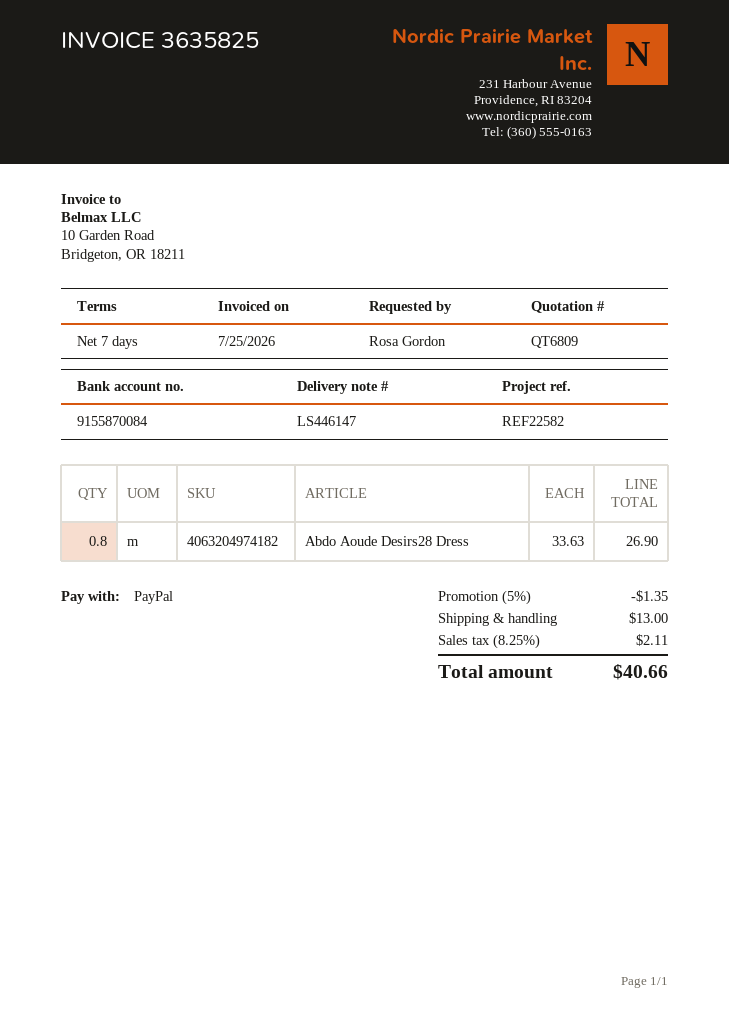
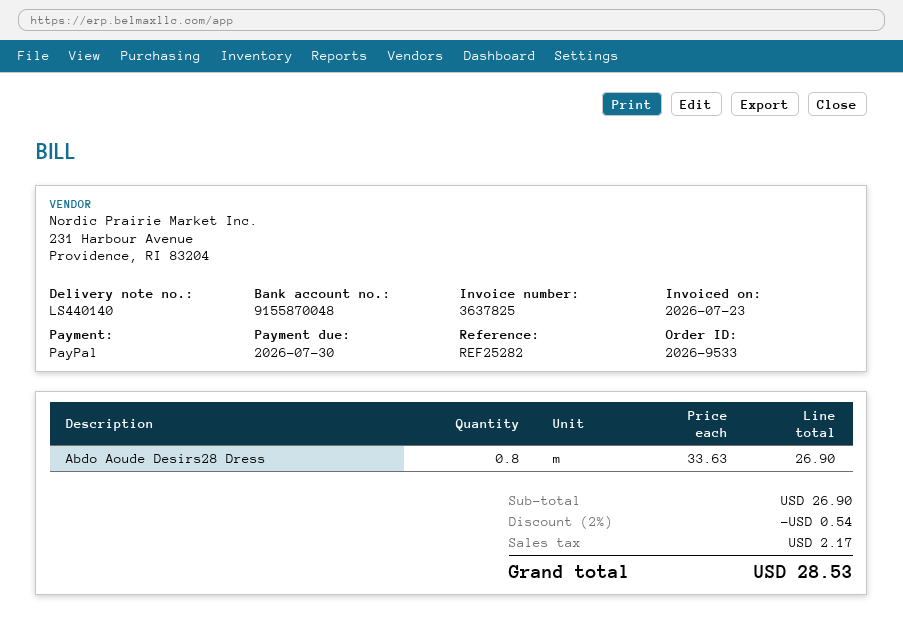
delivery note number: LS446147 -> LS440140
invoice number: 3635825 -> 3637825
invoice date: 2026-07-25 -> 2026-07-23
reference: REF22582 -> REF25282
bank account: 9155870084 -> 9155870048
discount: 5% = 1.35 -> 2% = 0.54
shipping: 13.00 -> none
tax: 2.11 -> 2.17
total: 40.66 -> 28.53

